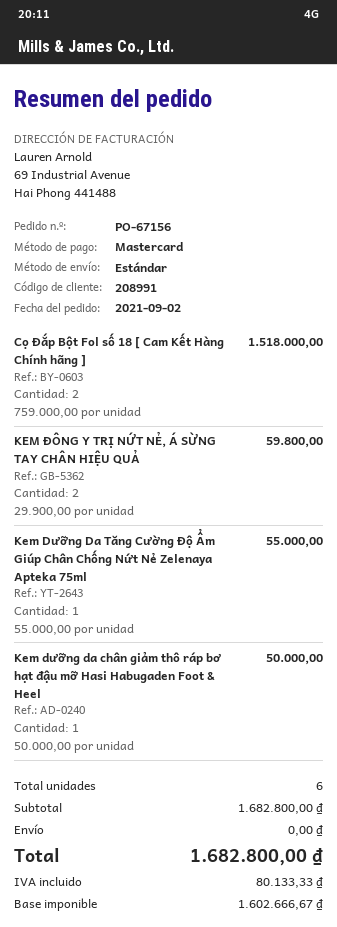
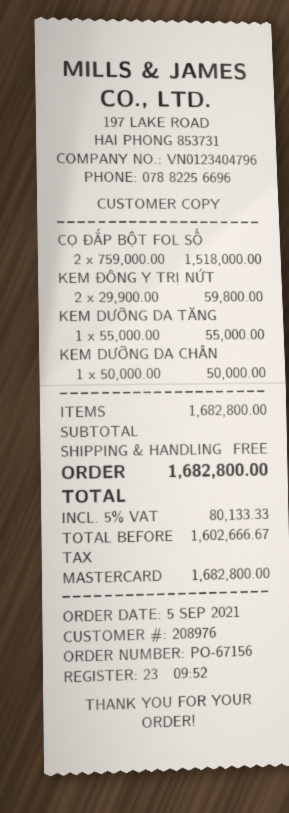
order date: 2021-09-02 -> 2021-09-05
customer number: 208991 -> 208976

